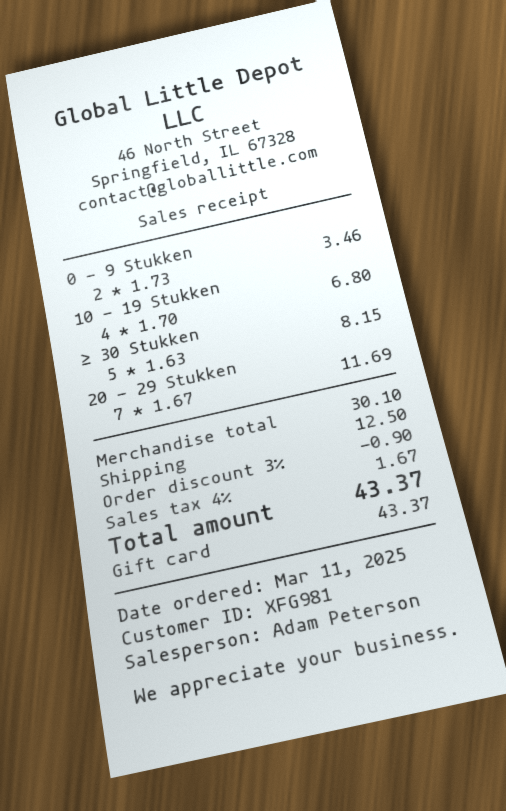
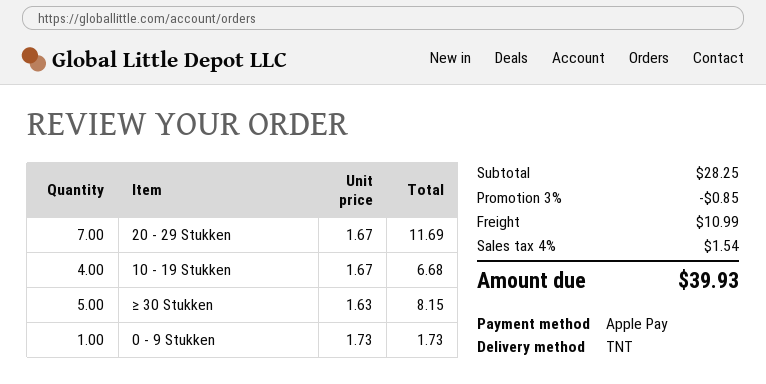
payment method: gift card -> Apple Pay
0 - 9 Stukken: 2 x 1.73 = 3.46 -> 1 x 1.73 = 1.73
10 - 19 Stukken: 4 x 1.70 = 6.80 -> 4 x 1.67 = 6.68
subtotal: 30.10 -> 28.25
discount: 3% = 0.90 -> 3% = 0.85
shipping: 12.50 -> 10.99
tax: 4% = 1.67 -> 4% = 1.54
total: 43.37 -> 39.93

